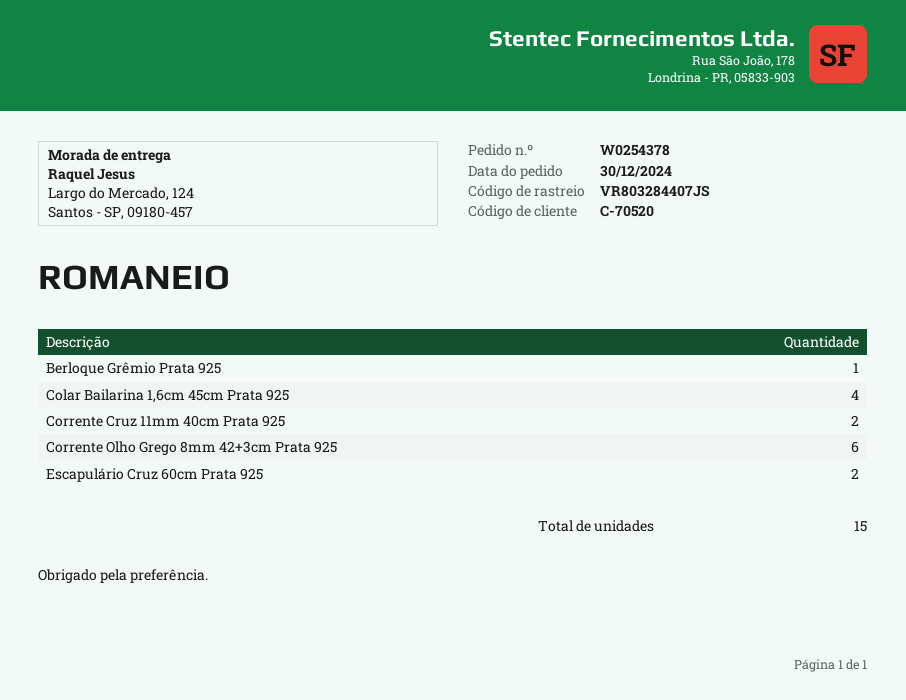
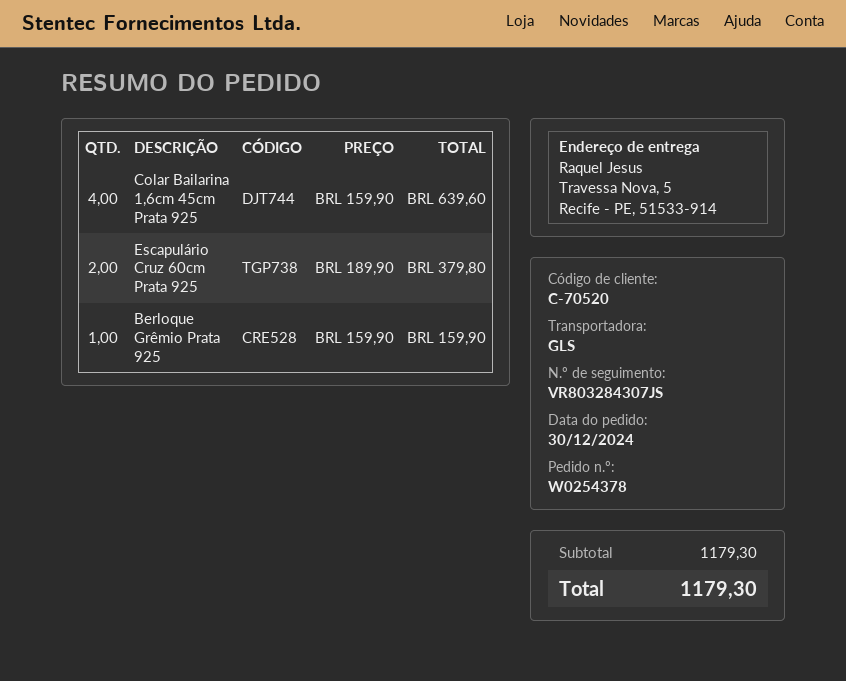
tracking number: VR803284407JS -> VR803284307JS
ship to: Largo do Mercado, 124, Santos - SP, 09180-457 -> Travessa Nova, 5, Recife - PE, 51533-914
Corrente Cruz 11mm 40cm Prata 925: 2 -> none
Corrente Olho Grego 8mm 42+3cm Prata 925: 6 -> none

